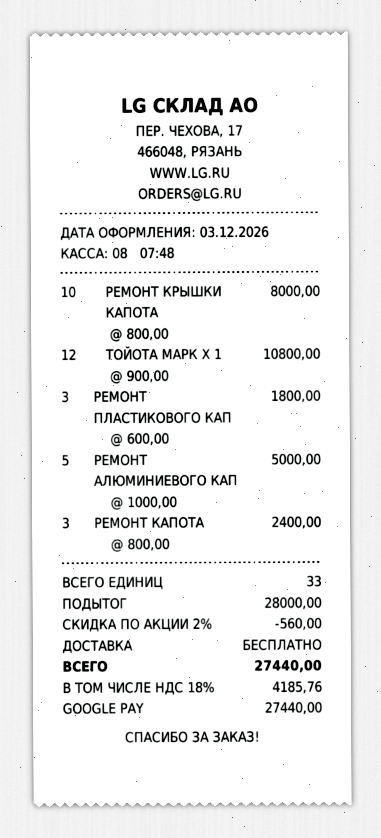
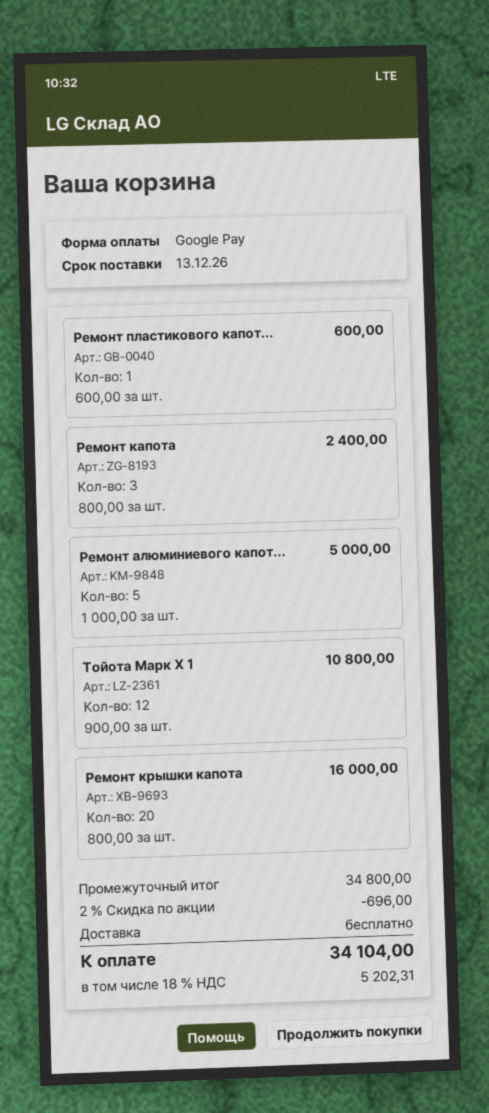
РЕМОНТ КРЫШКИ КАПОТА: 10 x 800.00 = 8000.00 -> 20 x 800.00 = 16000.00
РЕМОНТ ПЛАСТИКОВОГО КАП: 3 x 600.00 = 1800.00 -> 1 x 600.00 = 600.00
subtotal: 28000.00 -> 34800.00
discount: 2% = 560.00 -> 2% = 696.00
tax: 18% = 4185.76 -> 18% = 5202.31
total: 27440.00 -> 34104.00

